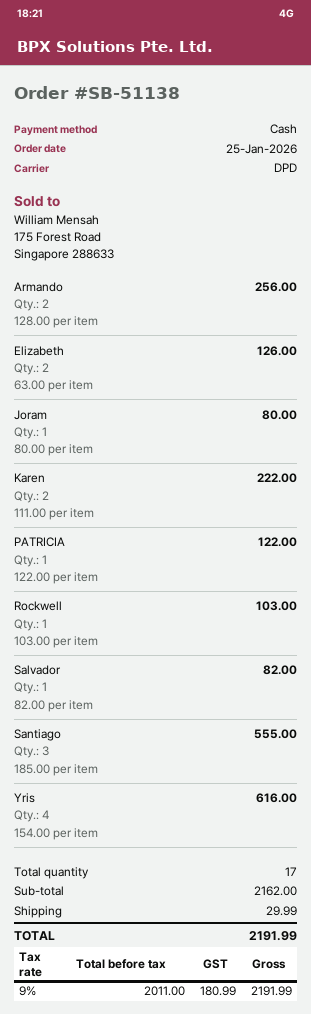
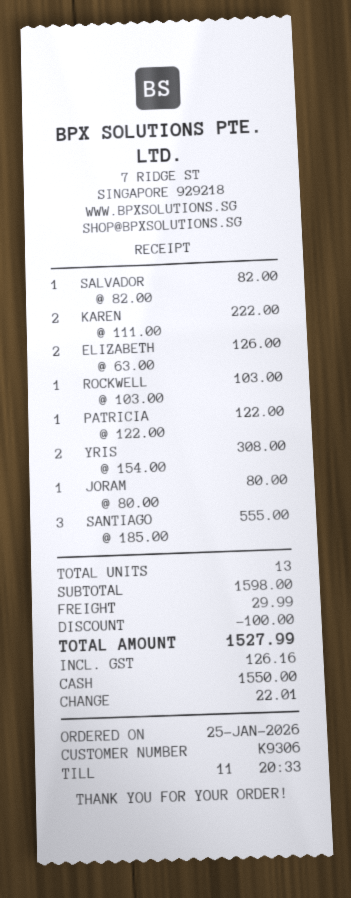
Armando: 2 x 128.00 = 256.00 -> none
Yris: 4 x 154.00 = 616.00 -> 2 x 154.00 = 308.00
total quantity: 17 -> 13
subtotal: 2162.00 -> 1598.00
discount: none -> 100.00
tax: 180.99 -> 126.16
total: 2191.99 -> 1527.99

